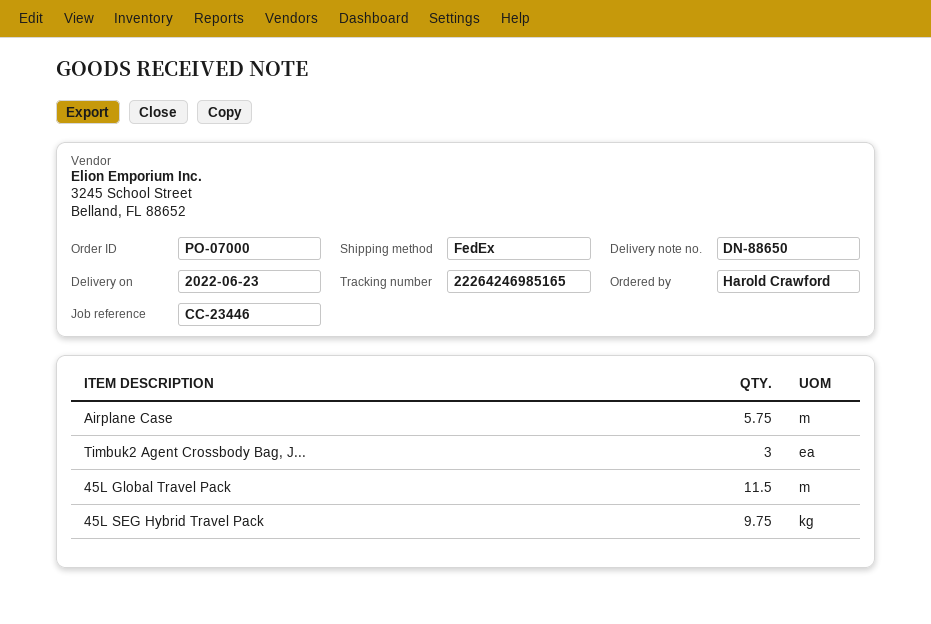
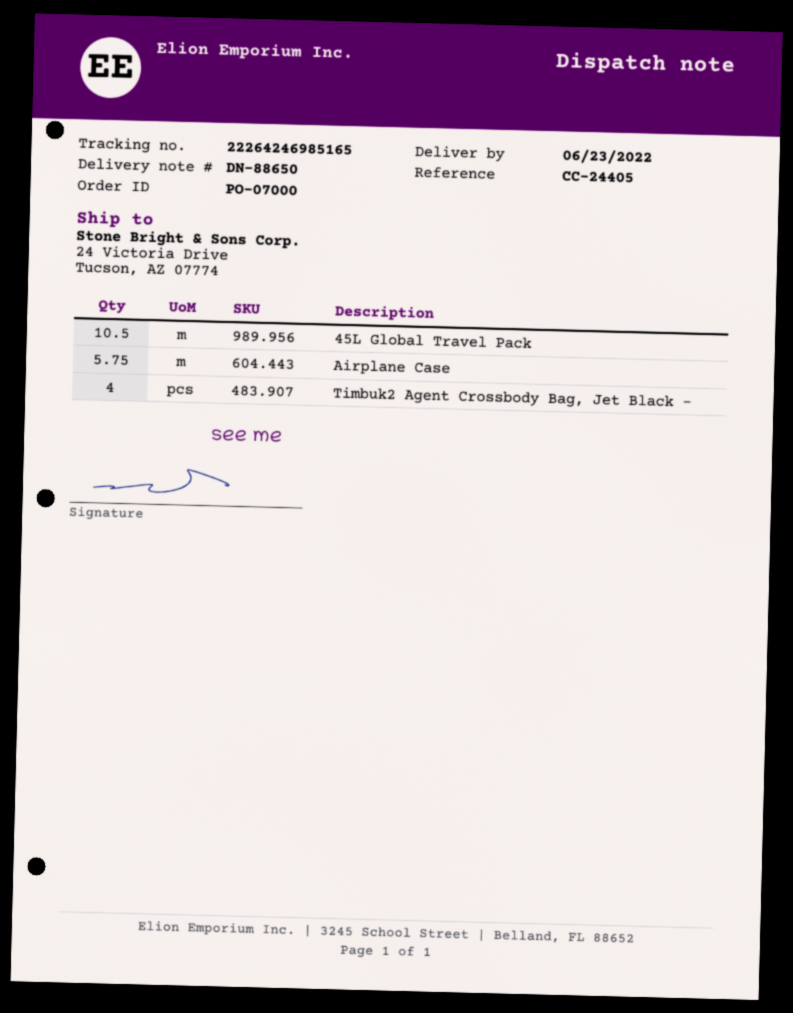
reference: CC-23446 -> CC-24405
Timbuk2 Agent Crossbody Bag, J...: 3 -> 4
45L Global Travel Pack: 11.5 -> 10.5
45L SEG Hybrid Travel Pack: 9.75 -> none

